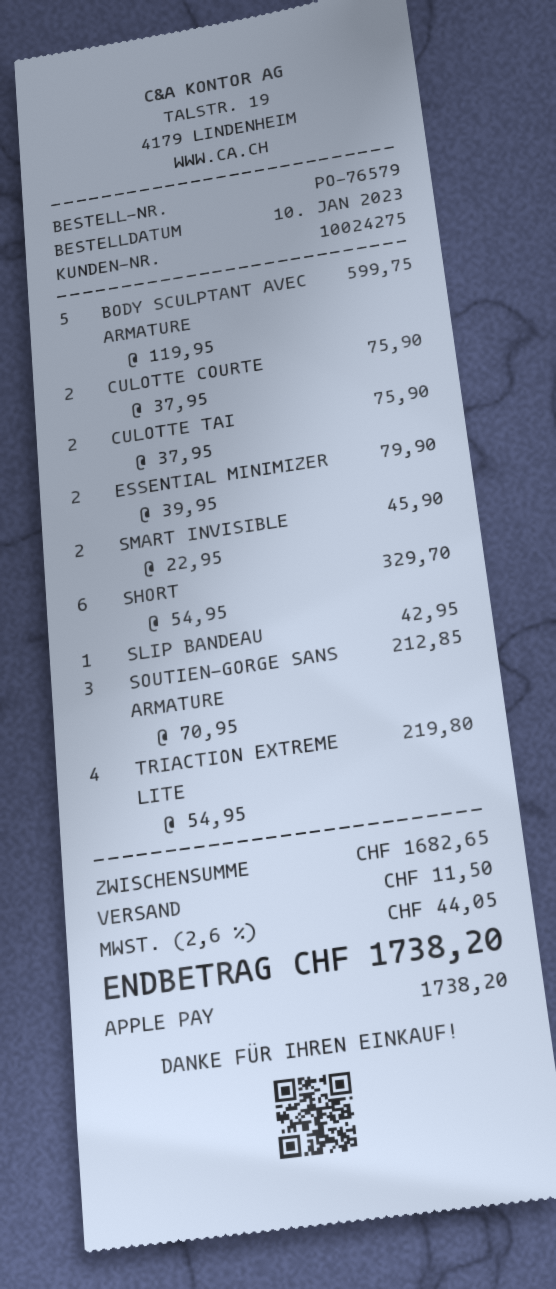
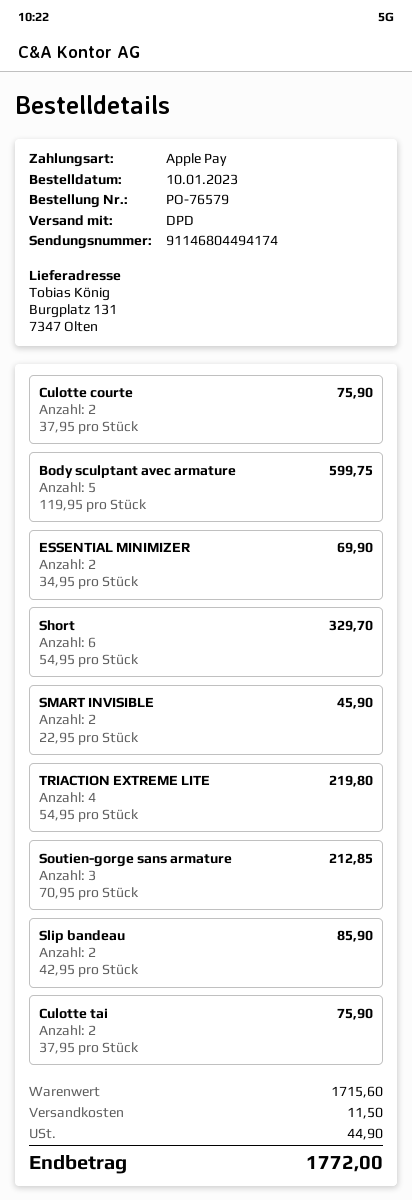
ESSENTIAL MINIMIZER: 2 x 39.95 = 79.90 -> 2 x 34.95 = 69.90
SLIP BANDEAU: 1 x 42.95 = 42.95 -> 2 x 42.95 = 85.90
subtotal: 1682.65 -> 1715.60
tax: 44.05 -> 44.90
total: 1738.20 -> 1772.00

